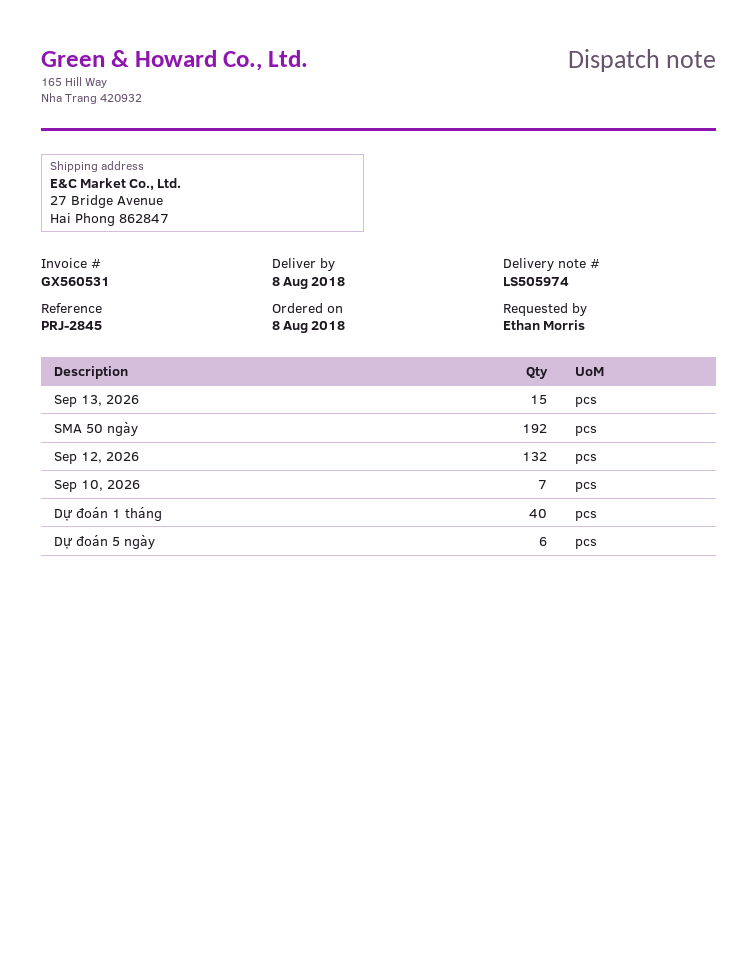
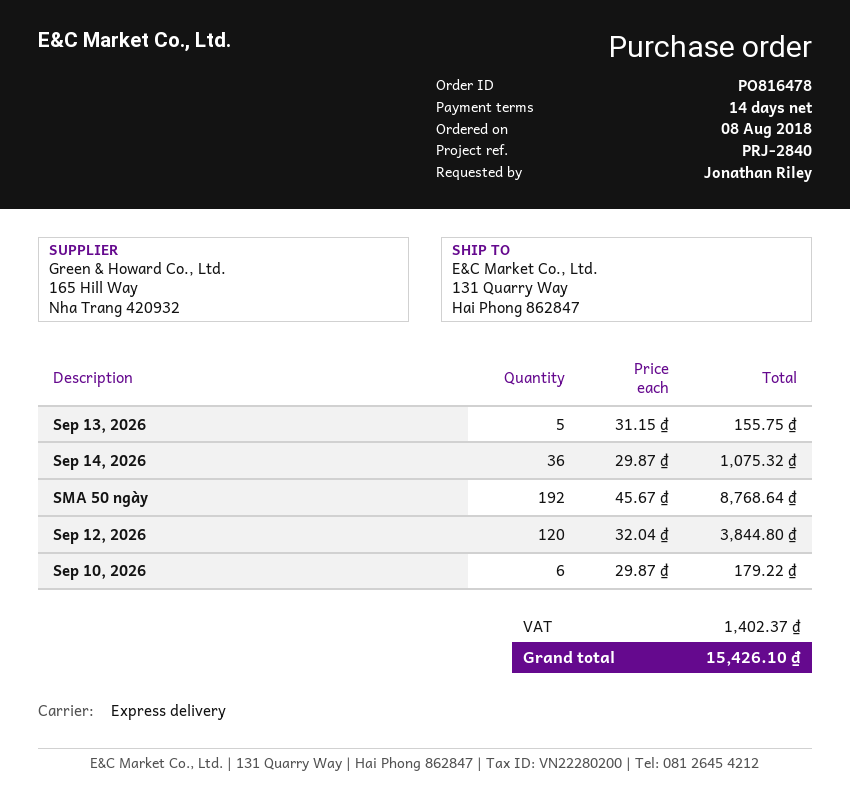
reference: PRJ-2845 -> PRJ-2840
ordered by: Ethan Morris -> Jonathan Riley
ship to: 27 Bridge Avenue, Hai Phong 862847 -> 131 Quarry Way, Hai Phong 862847
Sep 13, 2026: 15 -> 5
Sep 12, 2026: 132 -> 120
Sep 10, 2026: 7 -> 6
Dự đoán 1 tháng: 40 -> none
Dự đoán 5 ngày: 6 -> none
Sep 14, 2026: none -> 36

